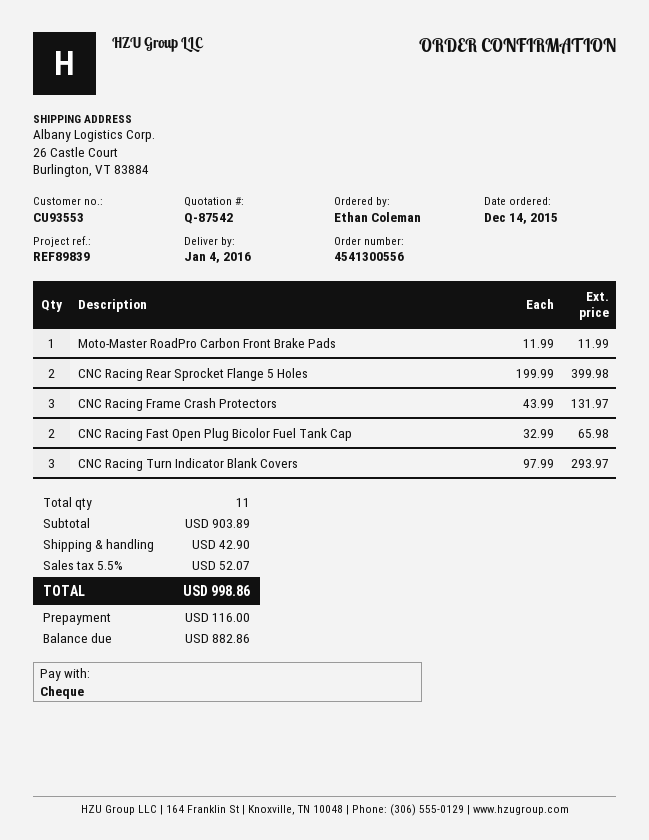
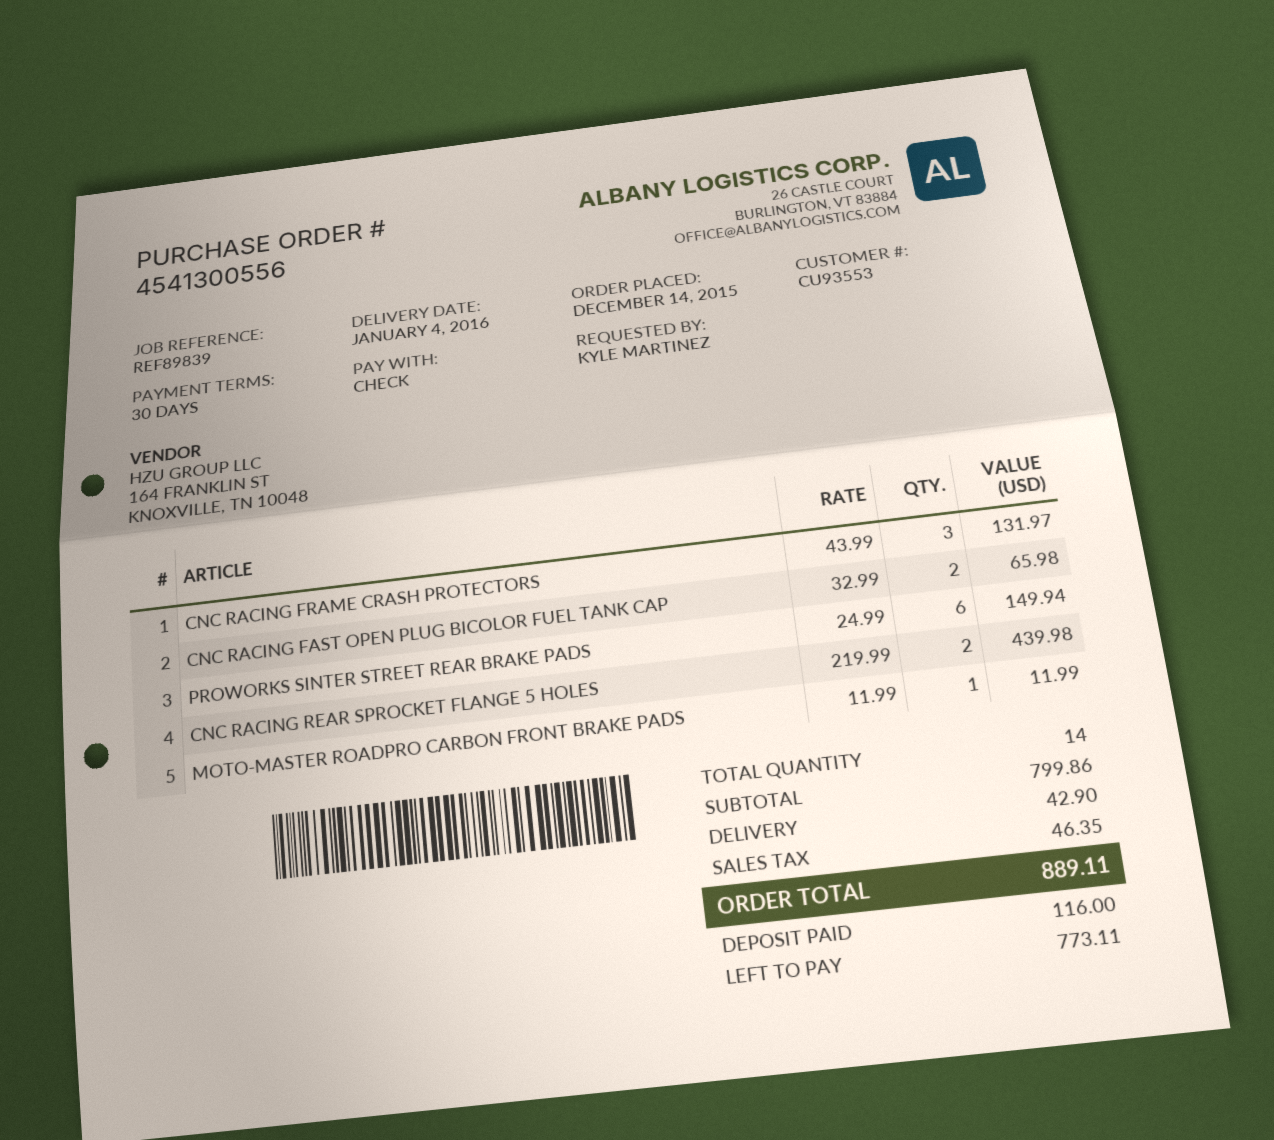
ordered by: Ethan Coleman -> KYLE MARTINEZ
CNC Racing Rear Sprocket Flange 5 Holes: 2 x 199.99 = 399.98 -> 2 x 219.99 = 439.98
CNC Racing Turn Indicator Blank Covers: 3 x 97.99 = 293.97 -> none
PROWORKS SINTER STREET REAR BRAKE PADS: none -> 6 x 24.99 = 149.94
total quantity: 11 -> 14
subtotal: 903.89 -> 799.86
tax: 52.07 -> 46.35
total: 998.86 -> 889.11
balance: 882.86 -> 773.11

